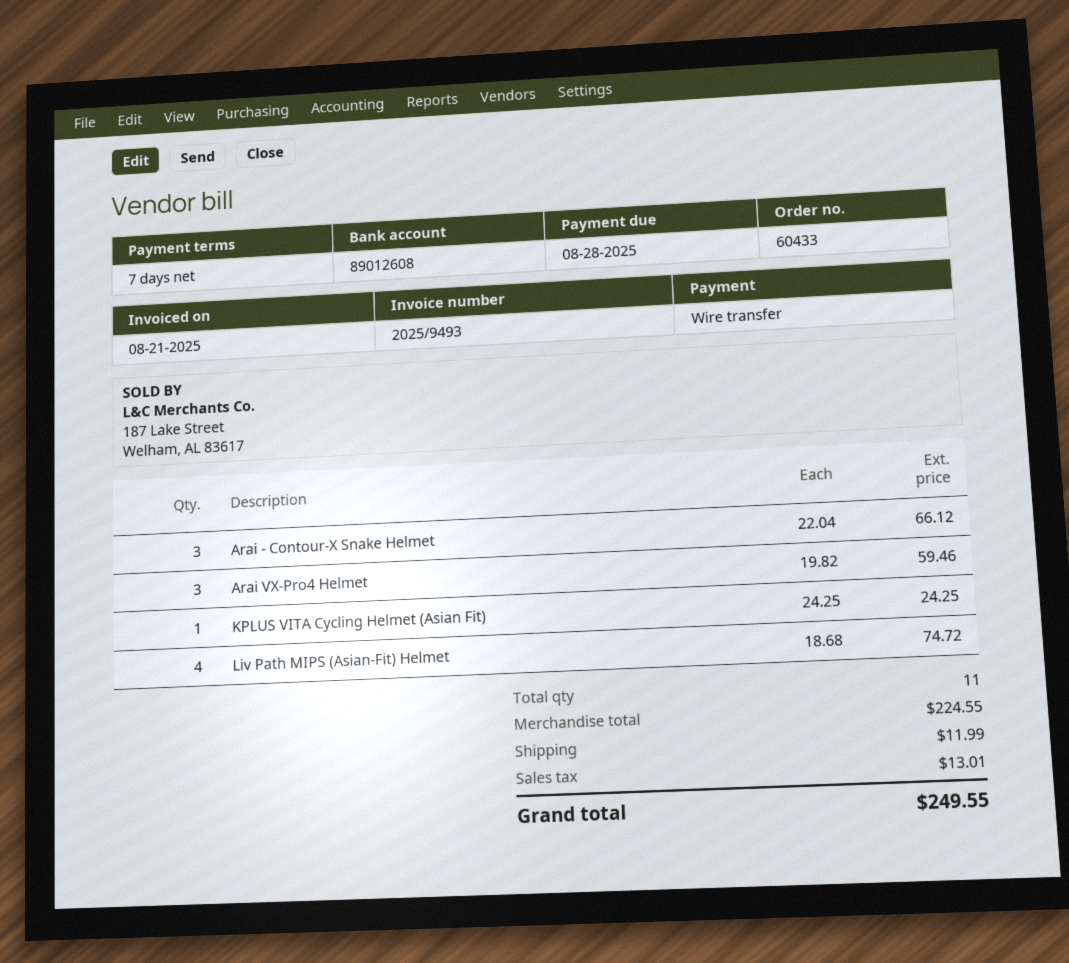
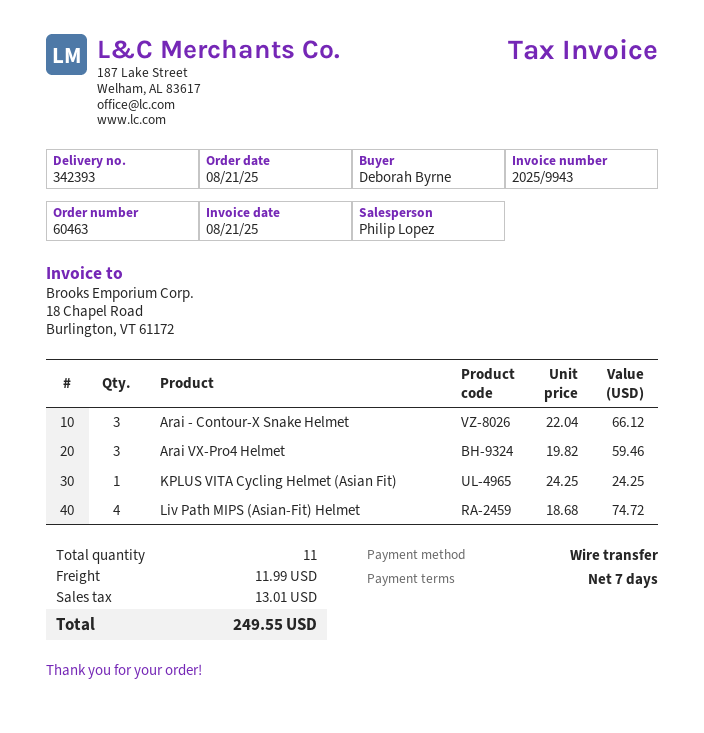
order number: 60433 -> 60463
invoice number: 2025/9493 -> 2025/9943

